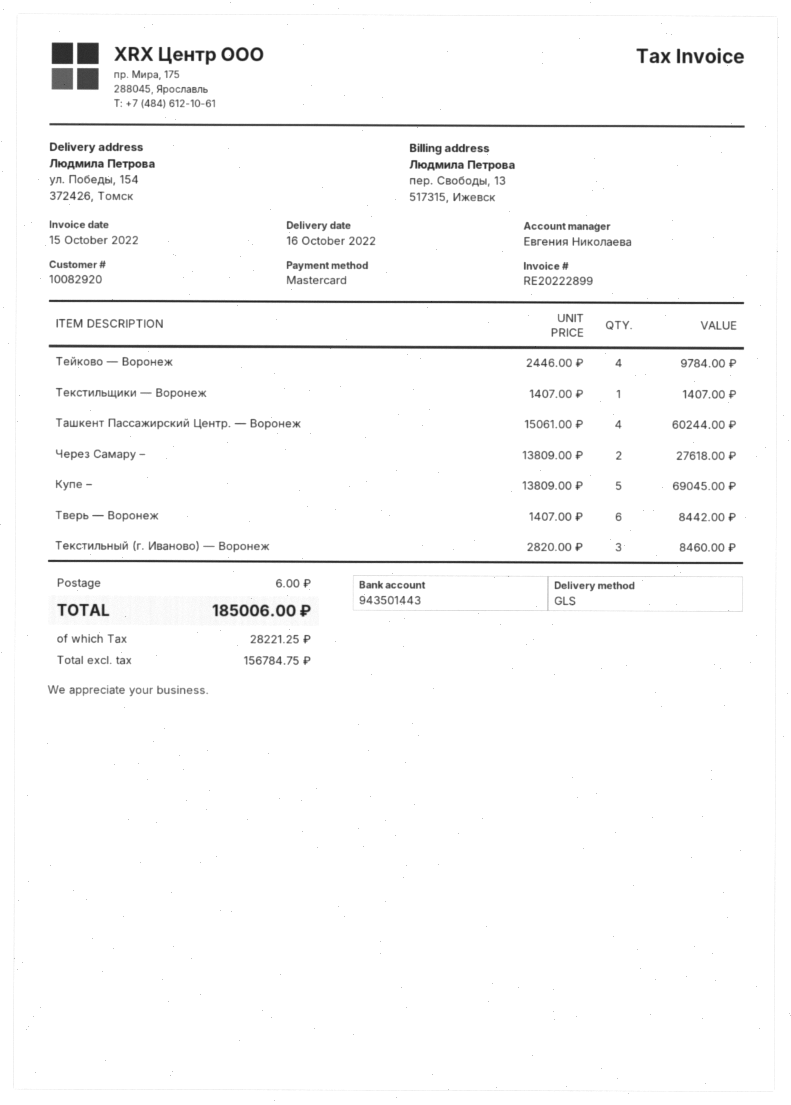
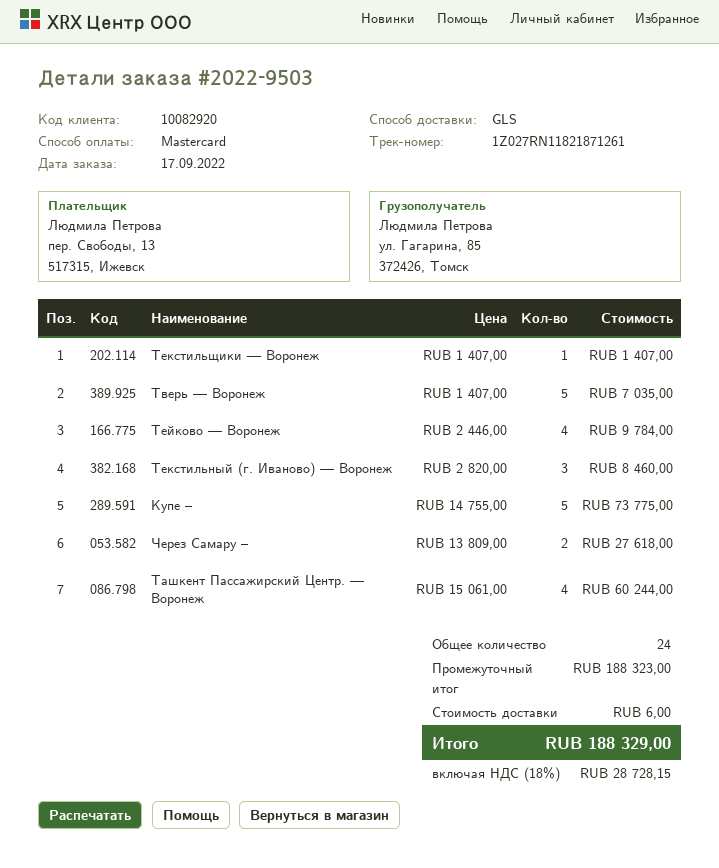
ship to: ул. Победы, 154, 372426, Томск -> ул. Гагарина, 85, 372426, Томск
Купе –: 5 x 13809.00 = 69045.00 -> 5 x 14755.00 = 73775.00
Тверь — Воронеж: 6 x 1407.00 = 8442.00 -> 5 x 1407.00 = 7035.00
tax: 28221.25 -> 28728.15
total: 185006.00 -> 188329.00

